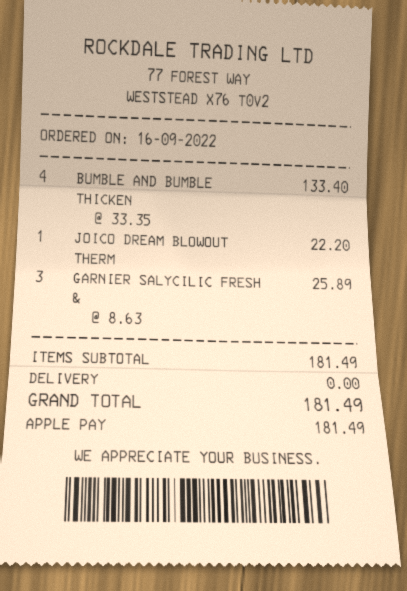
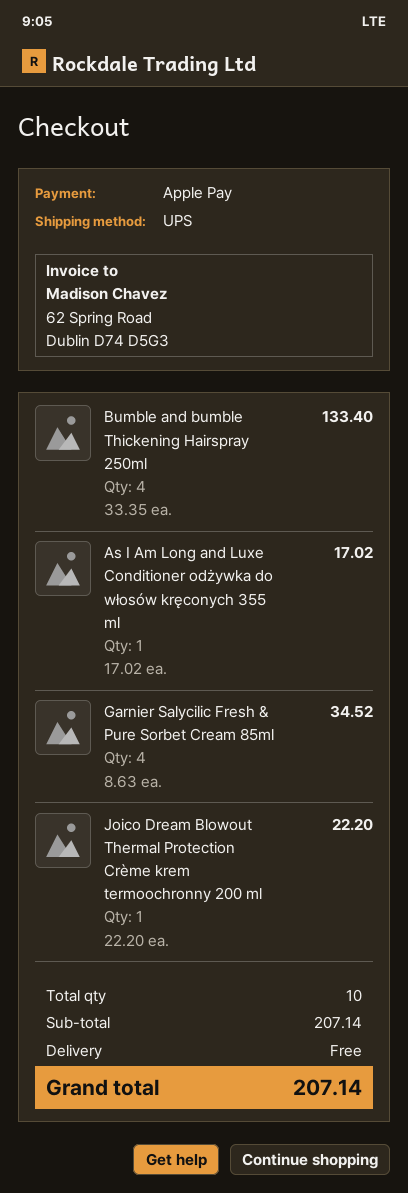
GARNIER SALYCILIC FRESH &: 3 x 8.63 = 25.89 -> 4 x 8.63 = 34.52
As I Am Long and Luxe Conditioner odżywka do włosów kręconych 355 ml: none -> 1 x 17.02 = 17.02
subtotal: 181.49 -> 207.14
total: 181.49 -> 207.14

